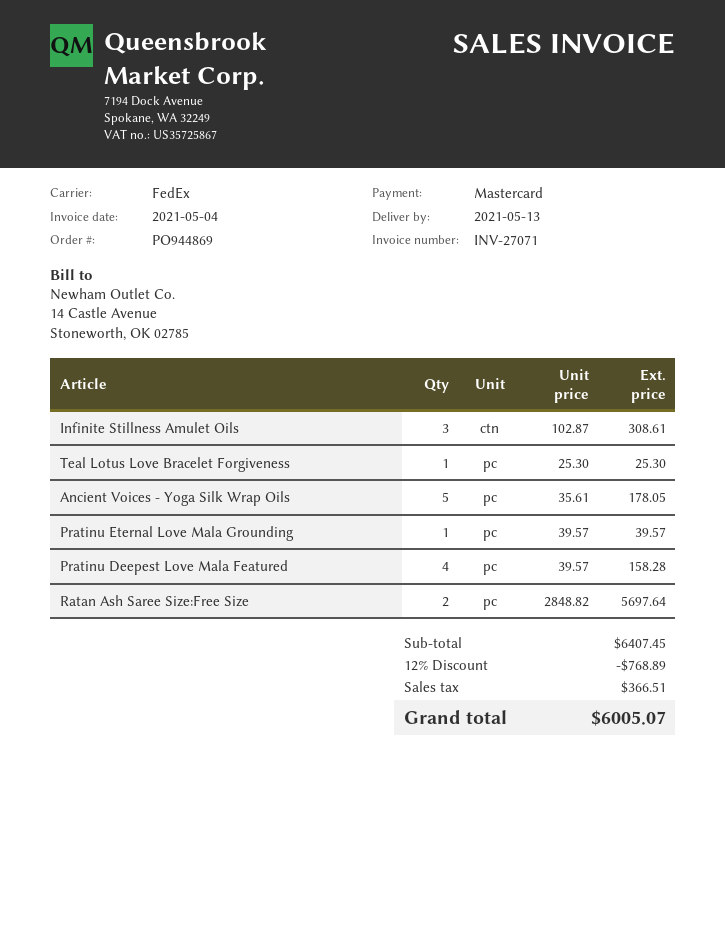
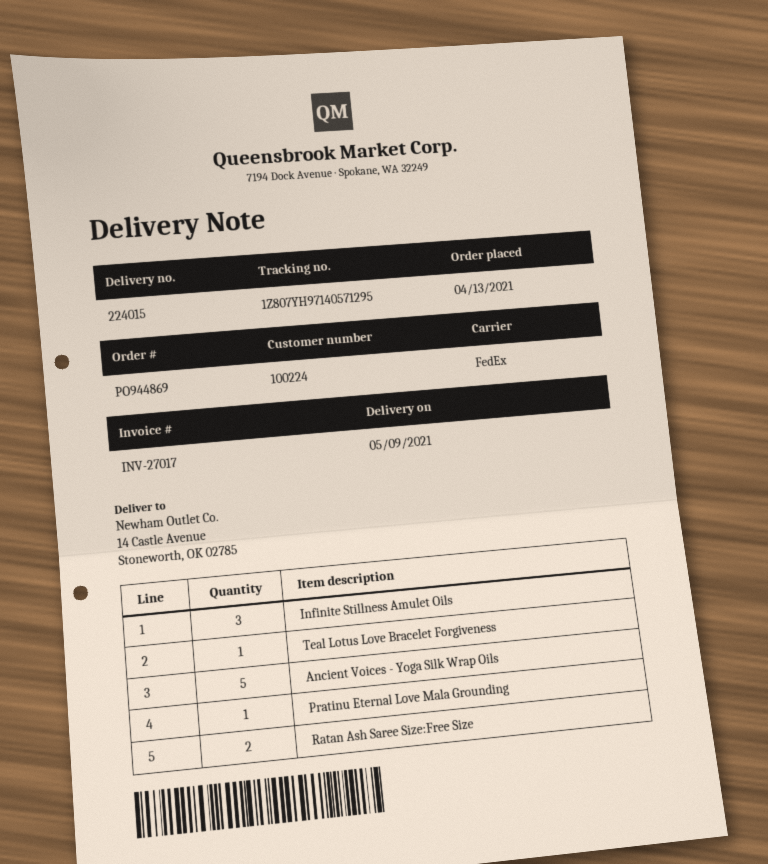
delivery date: 2021-05-13 -> 2021-05-09
invoice number: INV-27071 -> INV-27017
Pratinu Deepest Love Mala Featured: 4 -> none

